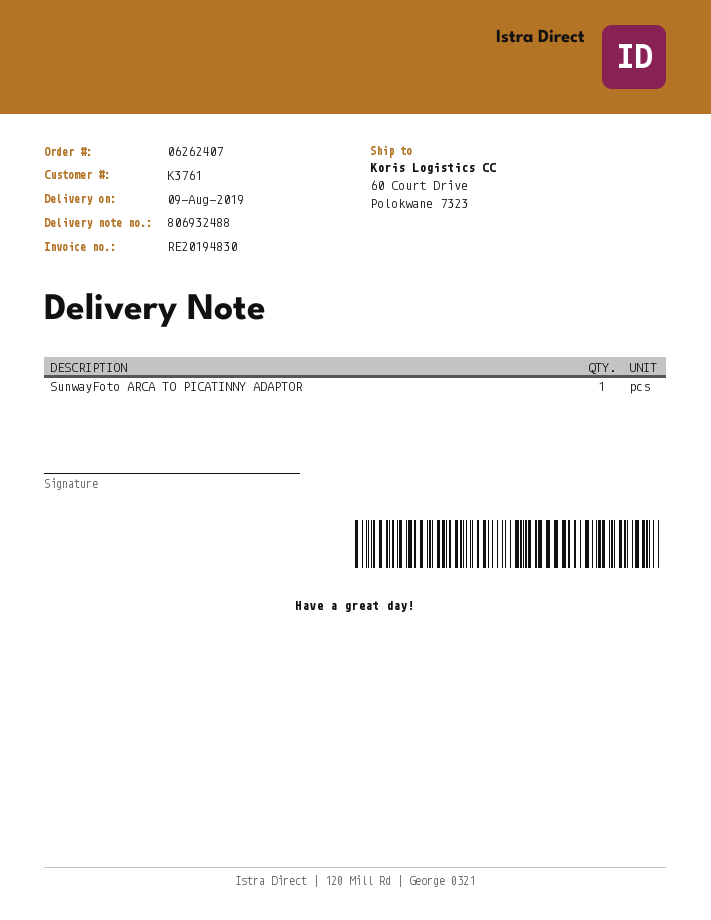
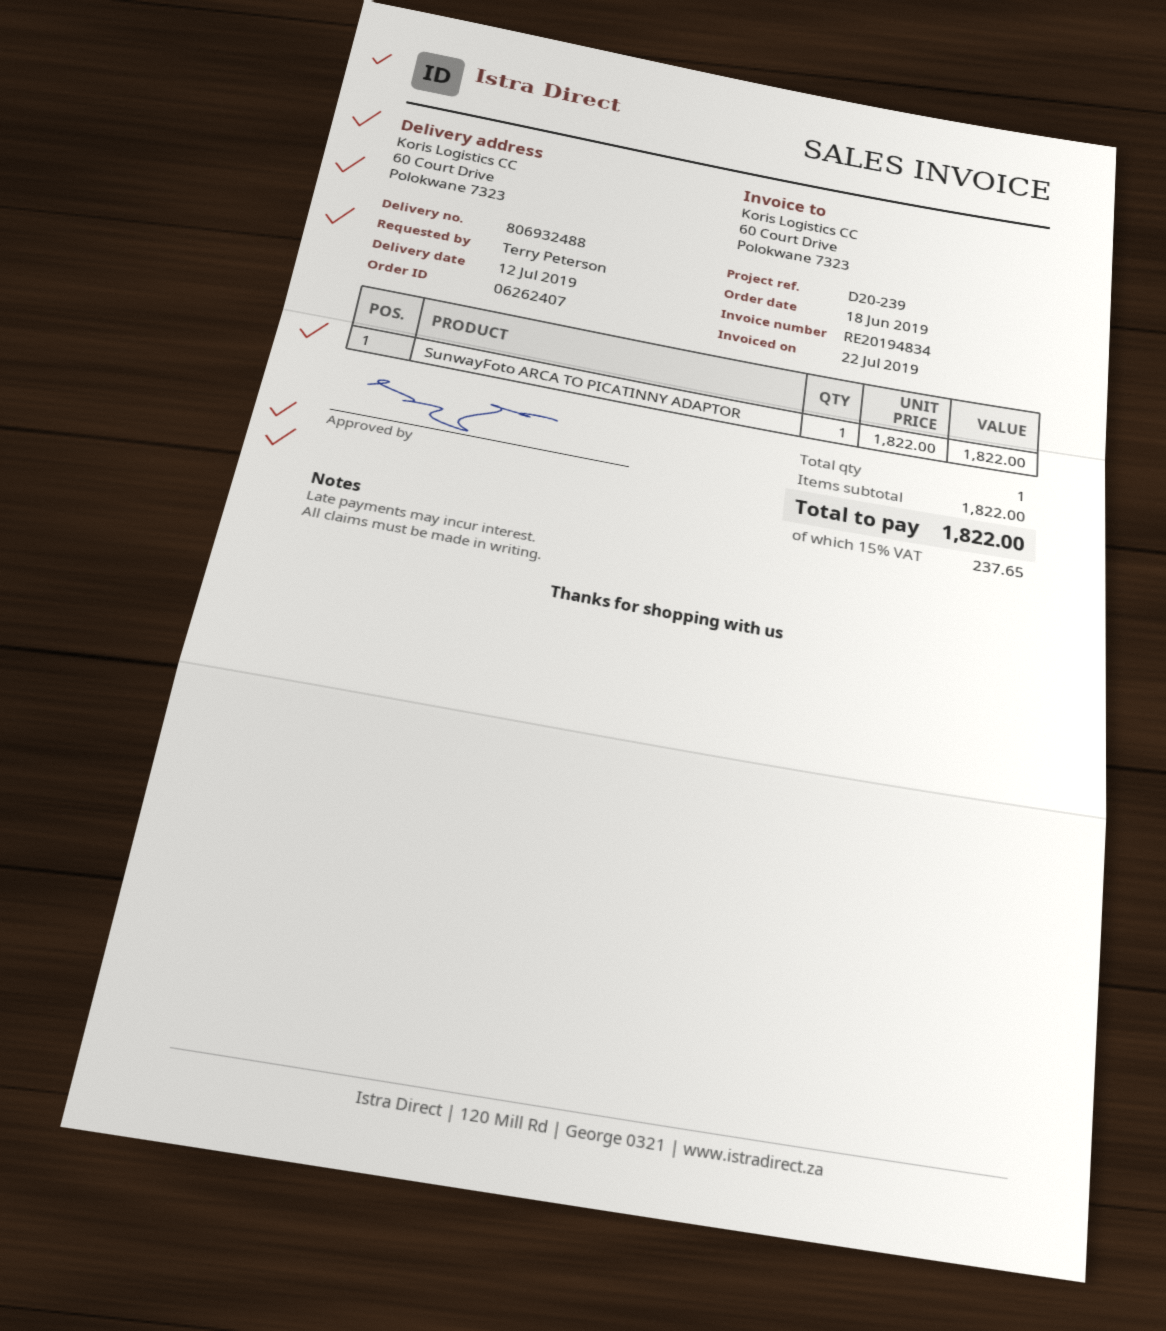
delivery date: 2019-08-09 -> 2019-07-12
invoice number: RE20194830 -> RE20194834

